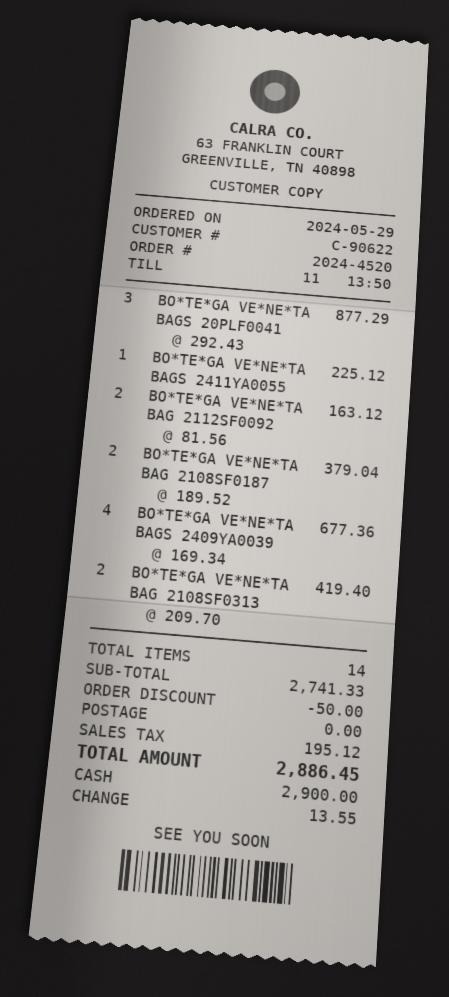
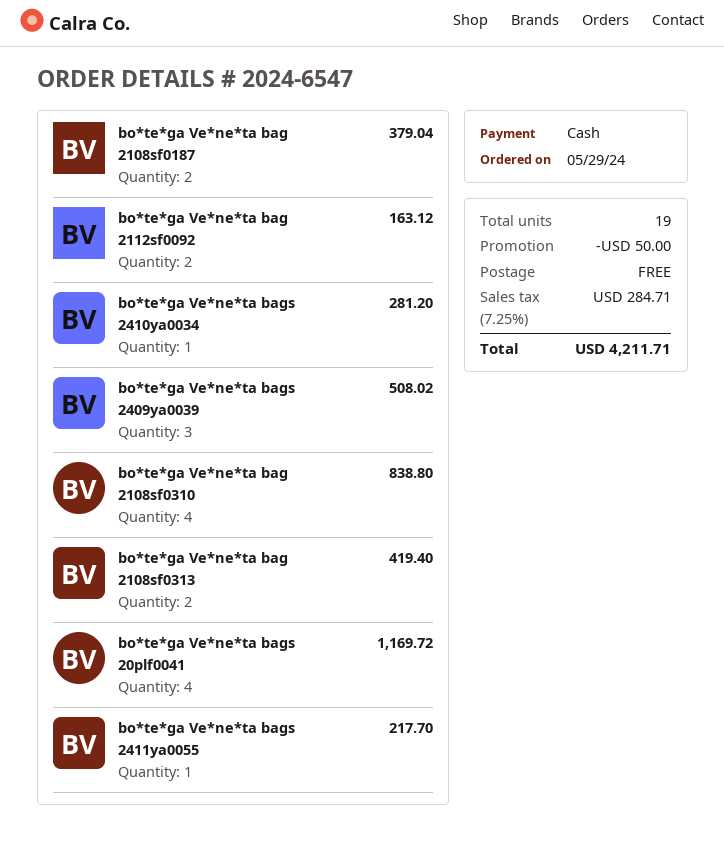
order number: 2024-4520 -> 2024-6547
BO*TE*GA VE*NE*TA BAGS 20PLF0041: 3 for 877.29 -> 4 for 1169.72
BO*TE*GA VE*NE*TA BAGS 2411YA0055: 1 for 225.12 -> 1 for 217.70
BO*TE*GA VE*NE*TA BAGS 2409YA0039: 4 for 677.36 -> 3 for 508.02
bo*te*ga Ve*ne*ta bags 2410ya0034: none -> 1 for 281.20
bo*te*ga Ve*ne*ta bag 2108sf0310: none -> 4 for 838.80
total quantity: 14 -> 19
tax: 195.12 -> 284.71
total: 2886.45 -> 4211.71

